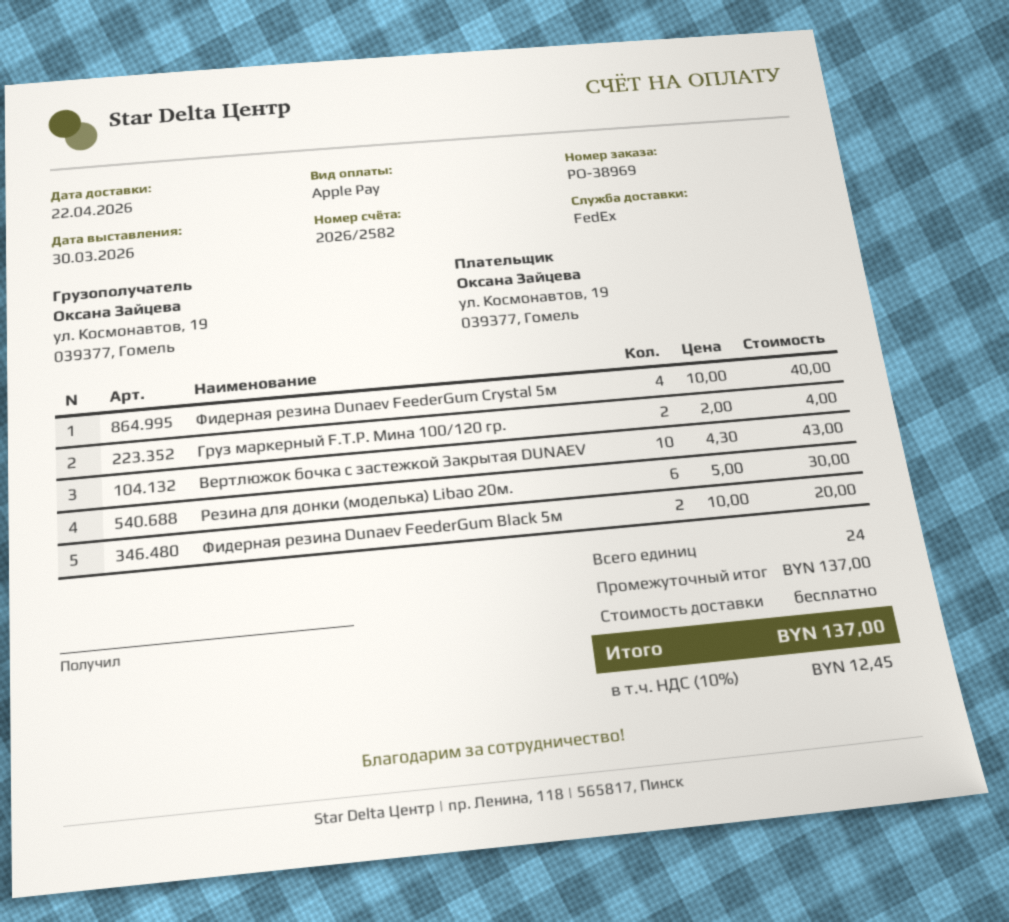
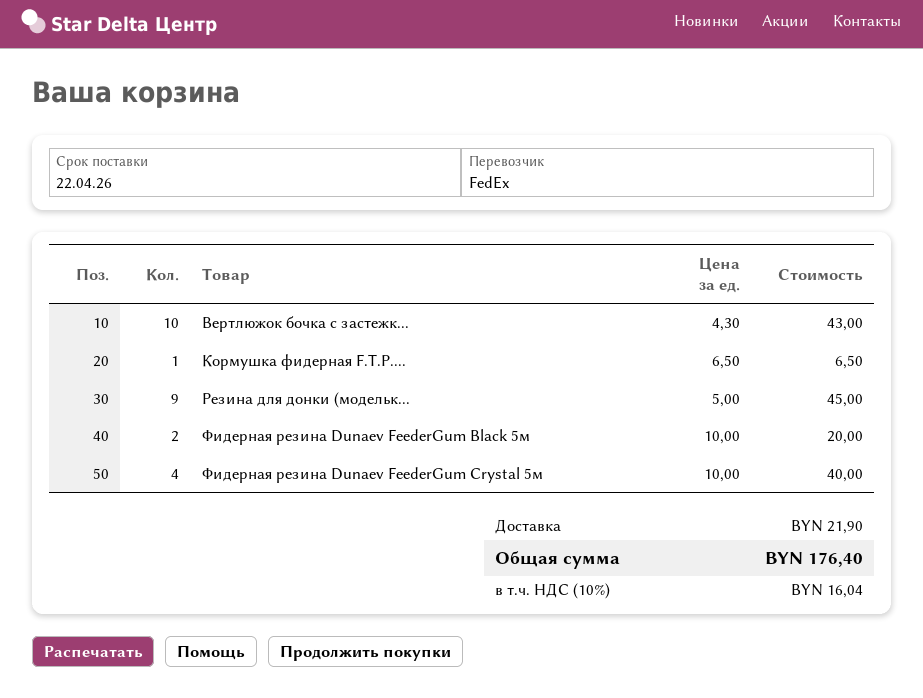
Груз маркерный F.T.P. Мина 100/120 гр.: 2 x 2.00 = 4.00 -> none
Резина для донки (моделька) Libao 20м.: 6 x 5.00 = 30.00 -> 9 x 5.00 = 45.00
Кормушка фидерная F.T.P....: none -> 1 x 6.50 = 6.50
shipping: 0.00 -> 21.90
tax: 10% = 12.45 -> 10% = 16.04
total: 137.00 -> 176.40

